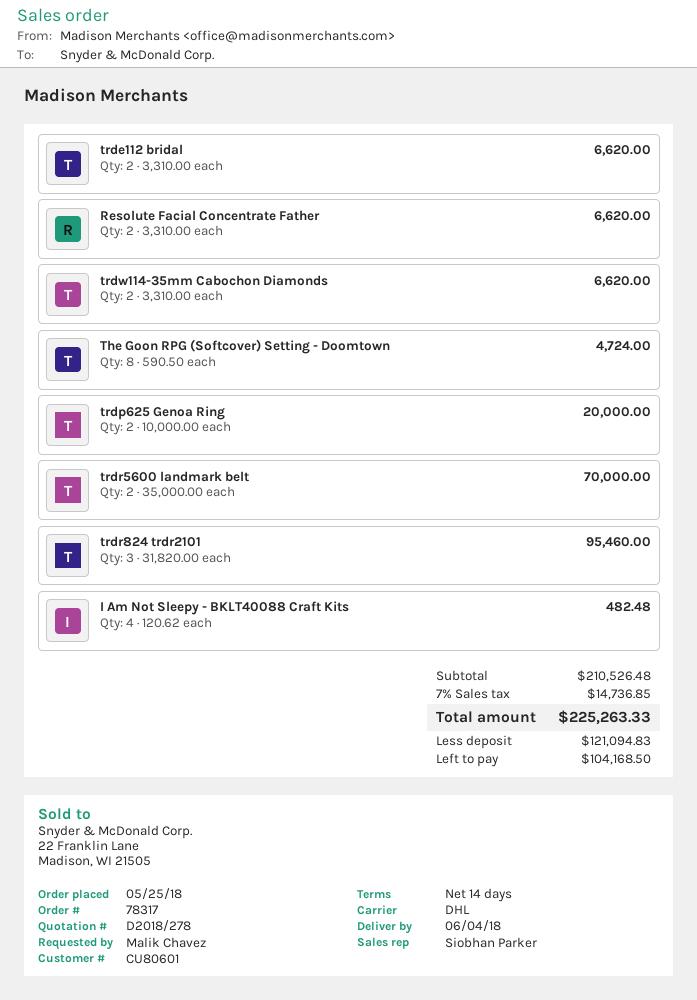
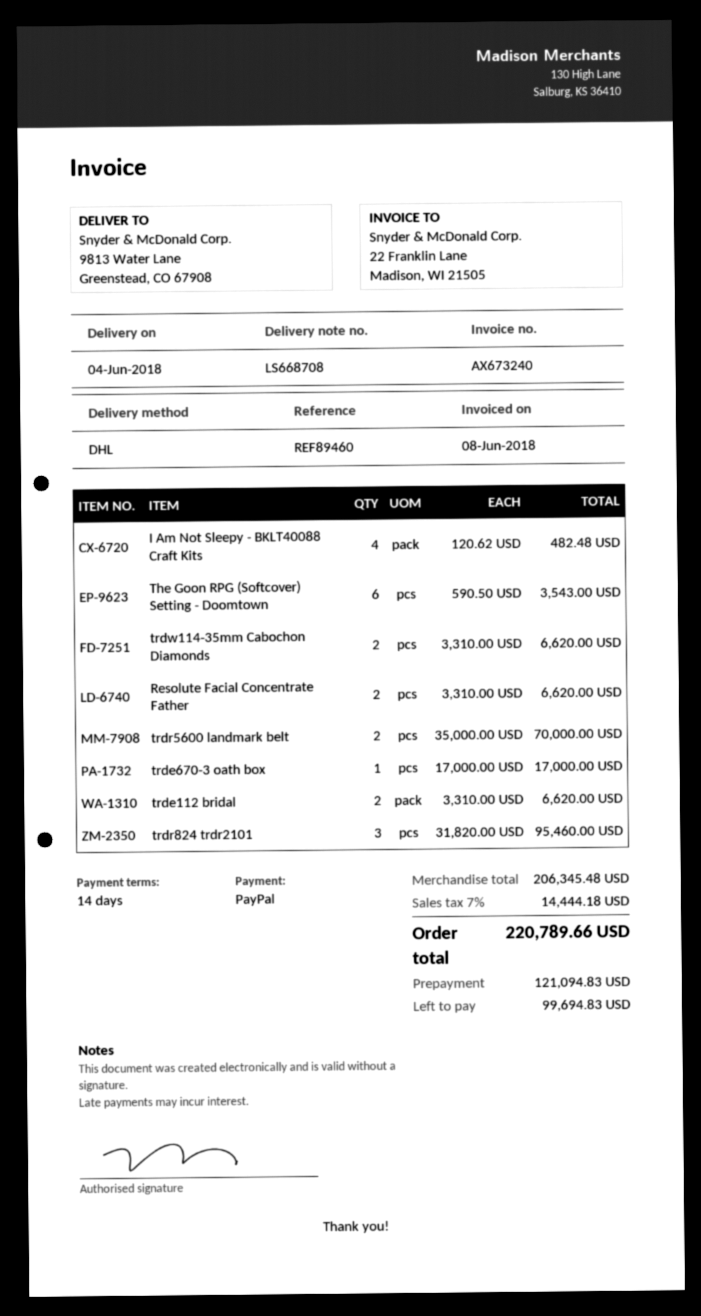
The Goon RPG (Softcover) Setting - Doomtown: 8 x 590.50 = 4724.00 -> 6 x 590.50 = 3543.00
trdp625 Genoa Ring: 2 x 10000.00 = 20000.00 -> none
trde670-3 oath box: none -> 1 x 17000.00 = 17000.00
subtotal: 210526.48 -> 206345.48
tax: 7% = 14736.85 -> 7% = 14444.18
total: 225263.33 -> 220789.66
balance: 104168.50 -> 99694.83

